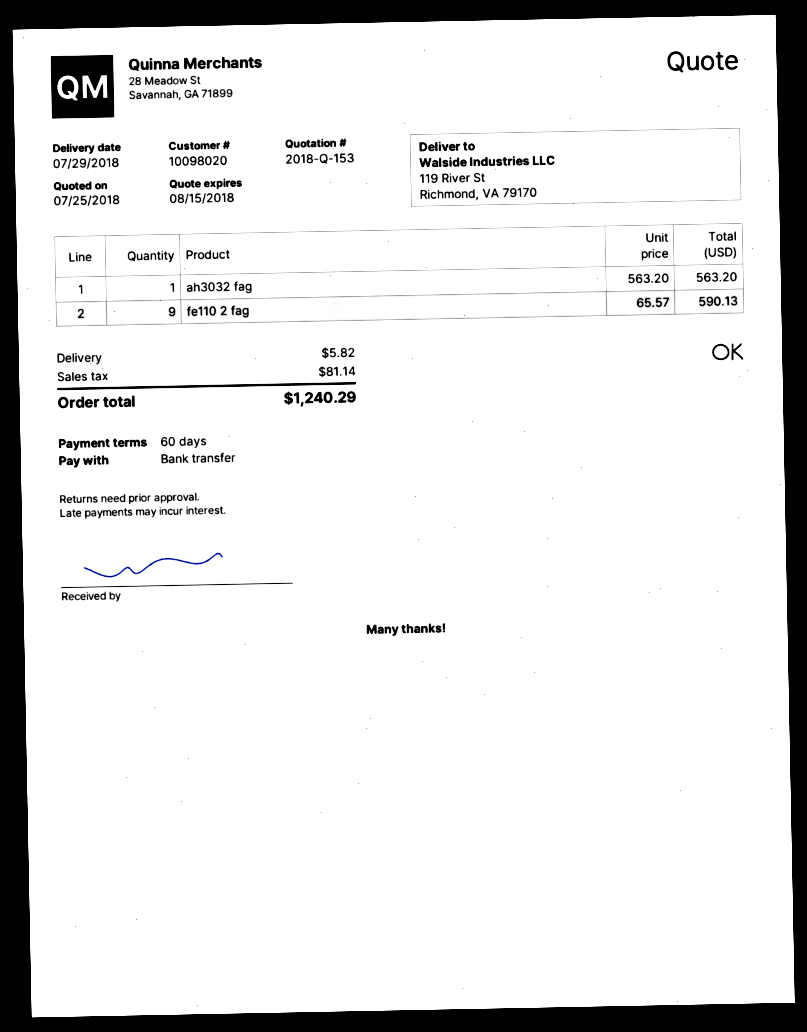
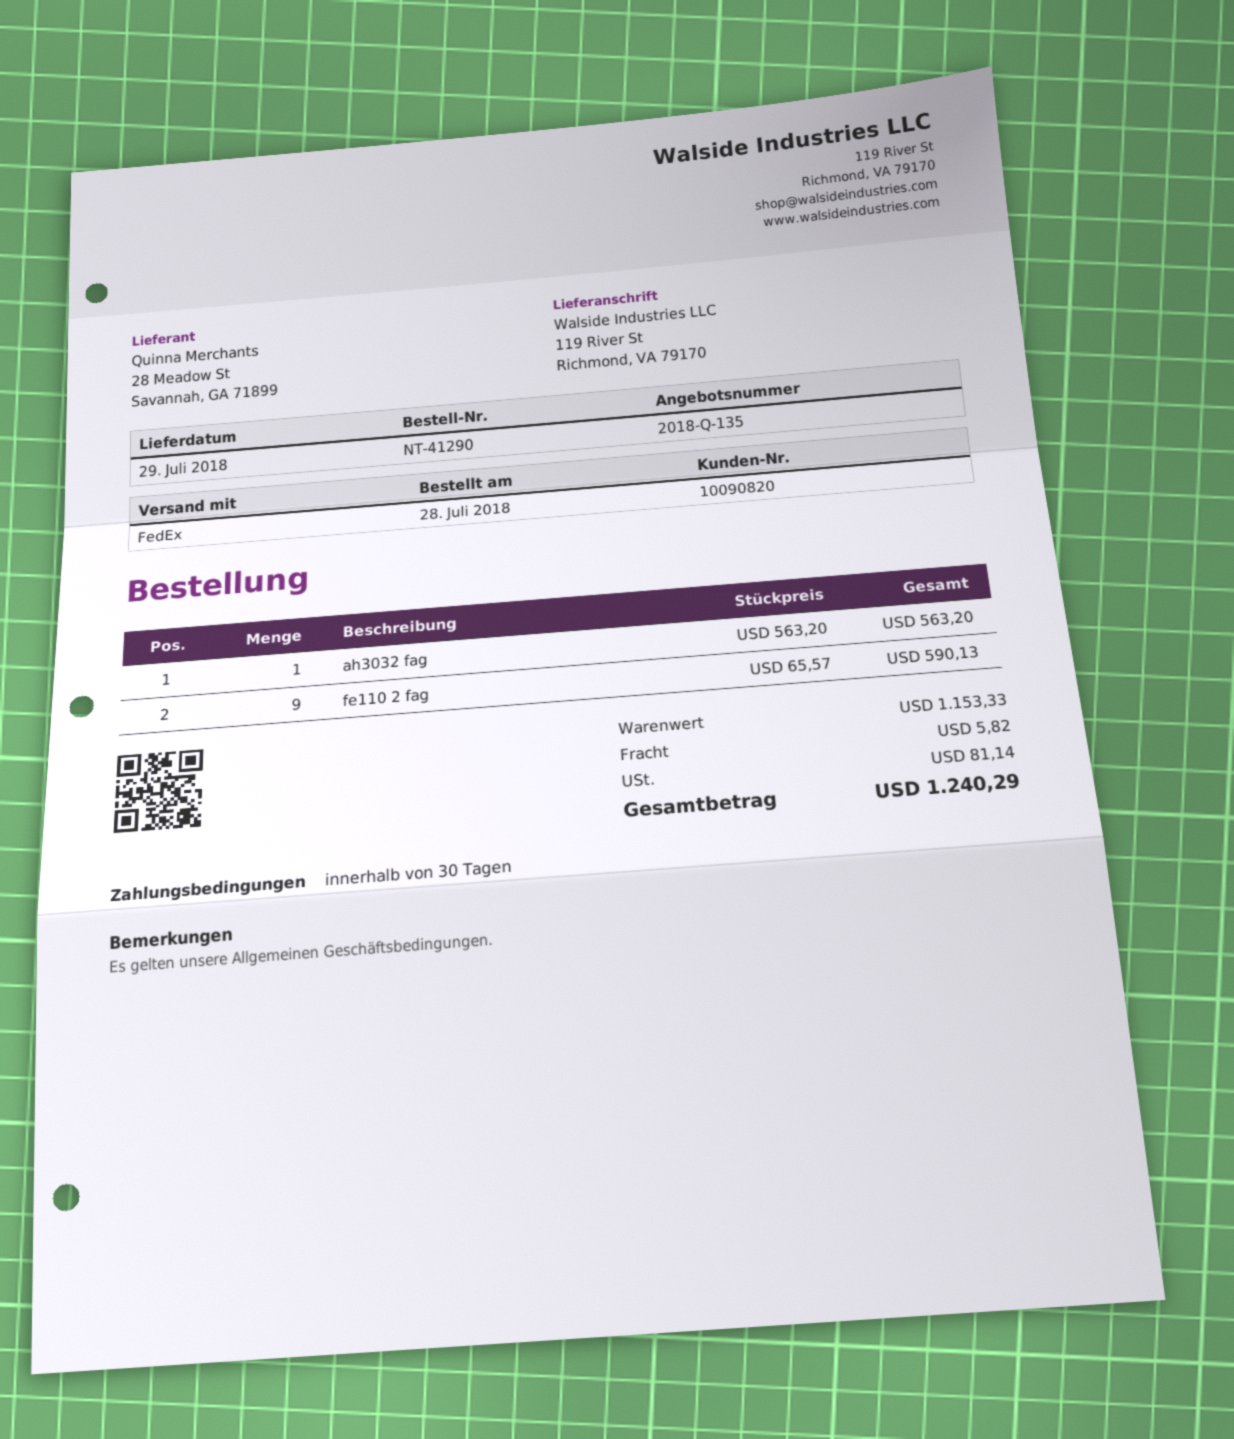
quote number: 2018-Q-153 -> 2018-Q-135
payment terms: 60 days -> 30 days
customer number: 10098020 -> 10090820

